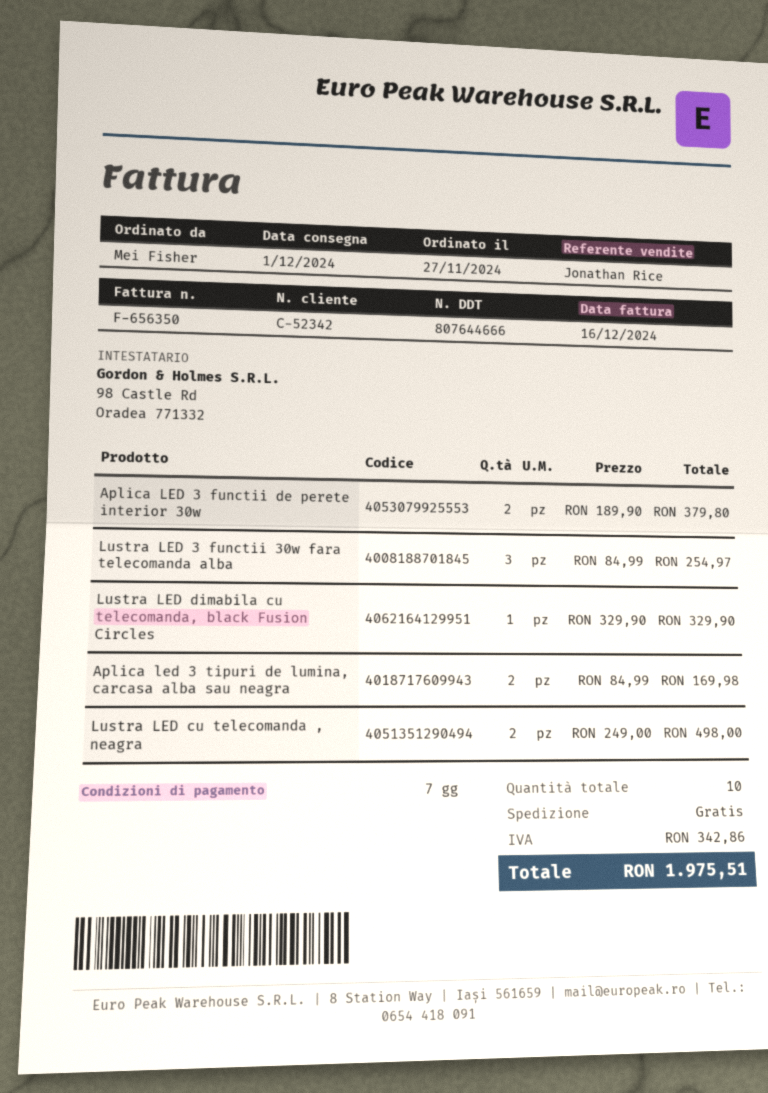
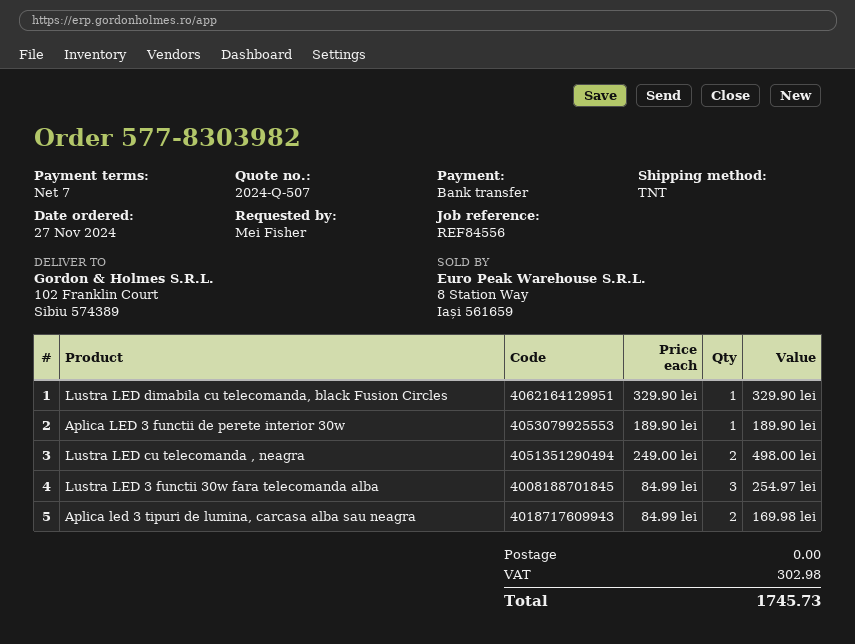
Aplica LED 3 functii de perete interior 30w: 2 x 189.90 = 379.80 -> 1 x 189.90 = 189.90
tax: 342.86 -> 302.98
total: 1975.51 -> 1745.73

